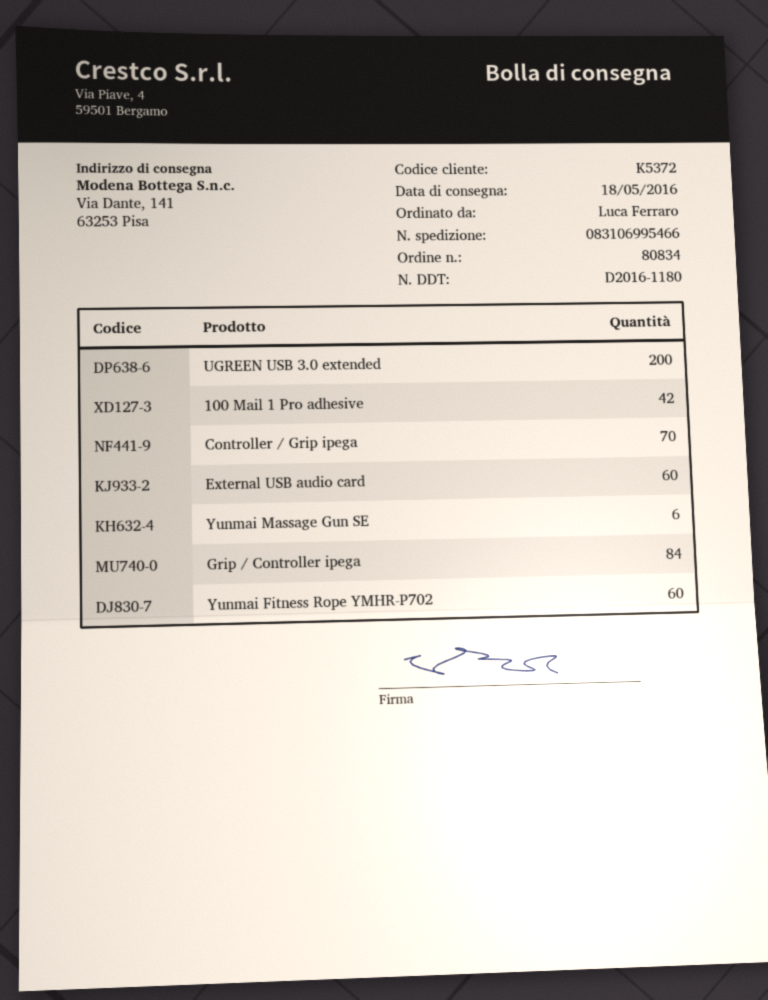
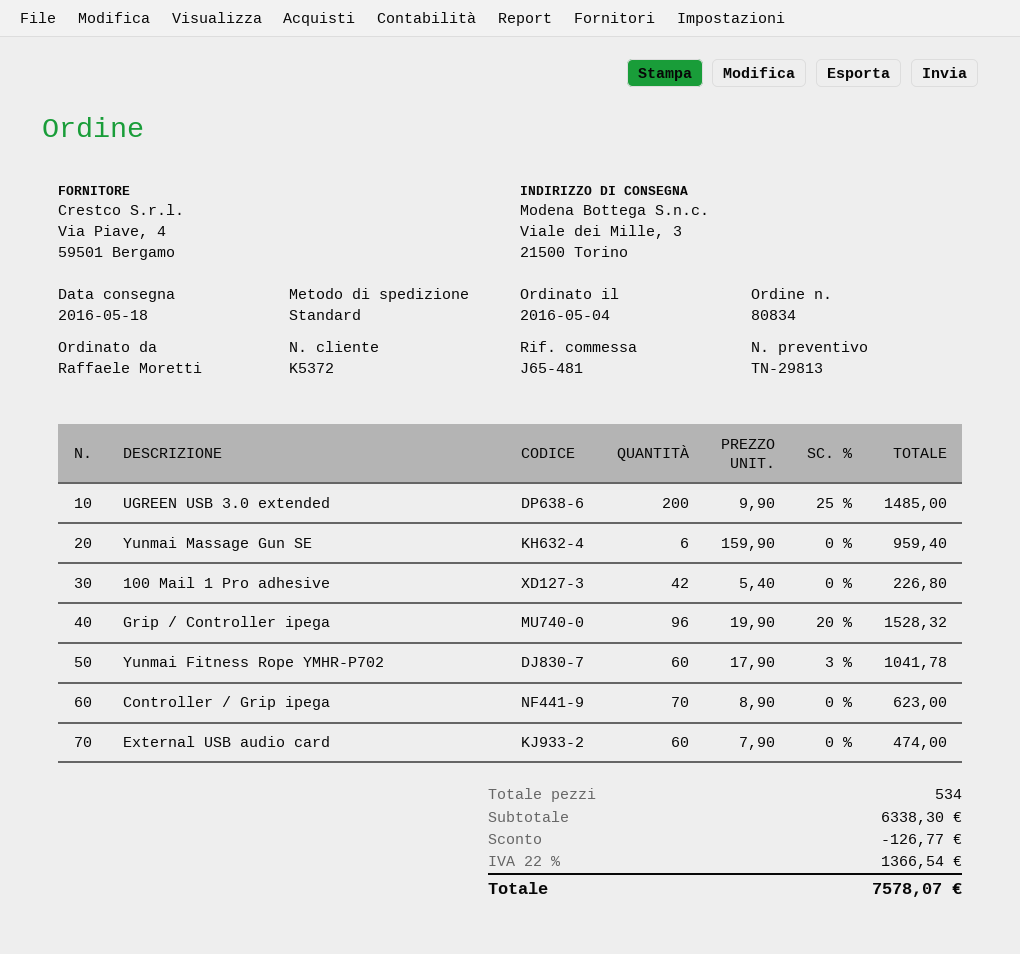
ordered by: Luca Ferraro -> Raffaele Moretti
ship to: Via Dante, 141, 63253 Pisa -> Viale dei Mille, 3, 21500 Torino
Grip / Controller ipega: 84 -> 96

